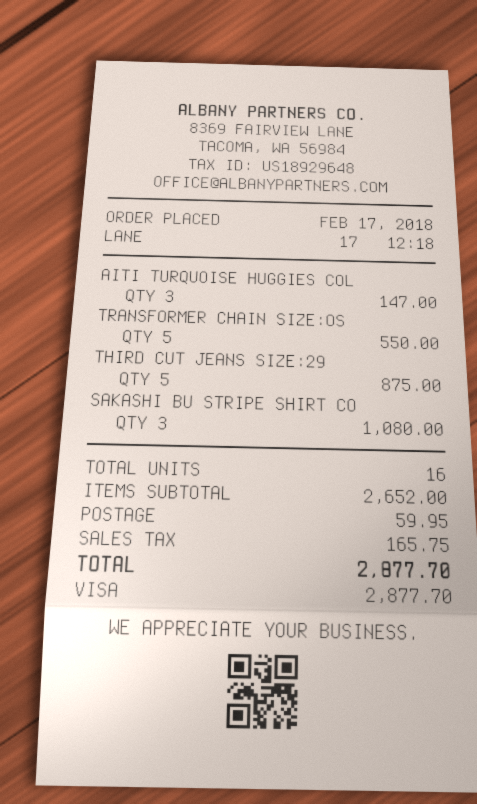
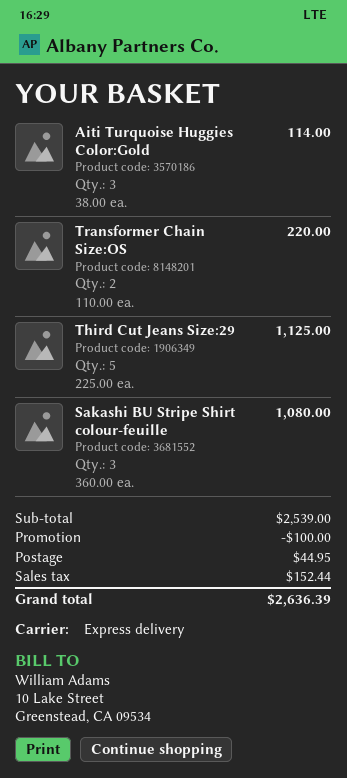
AITI TURQUOISE HUGGIES COL: 3 for 147.00 -> 3 for 114.00
TRANSFORMER CHAIN SIZE:OS: 5 for 550.00 -> 2 for 220.00
THIRD CUT JEANS SIZE:29: 5 for 875.00 -> 5 for 1125.00
subtotal: 2652.00 -> 2539.00
discount: none -> 100.00
shipping: 59.95 -> 44.95
tax: 165.75 -> 152.44
total: 2877.70 -> 2636.39

